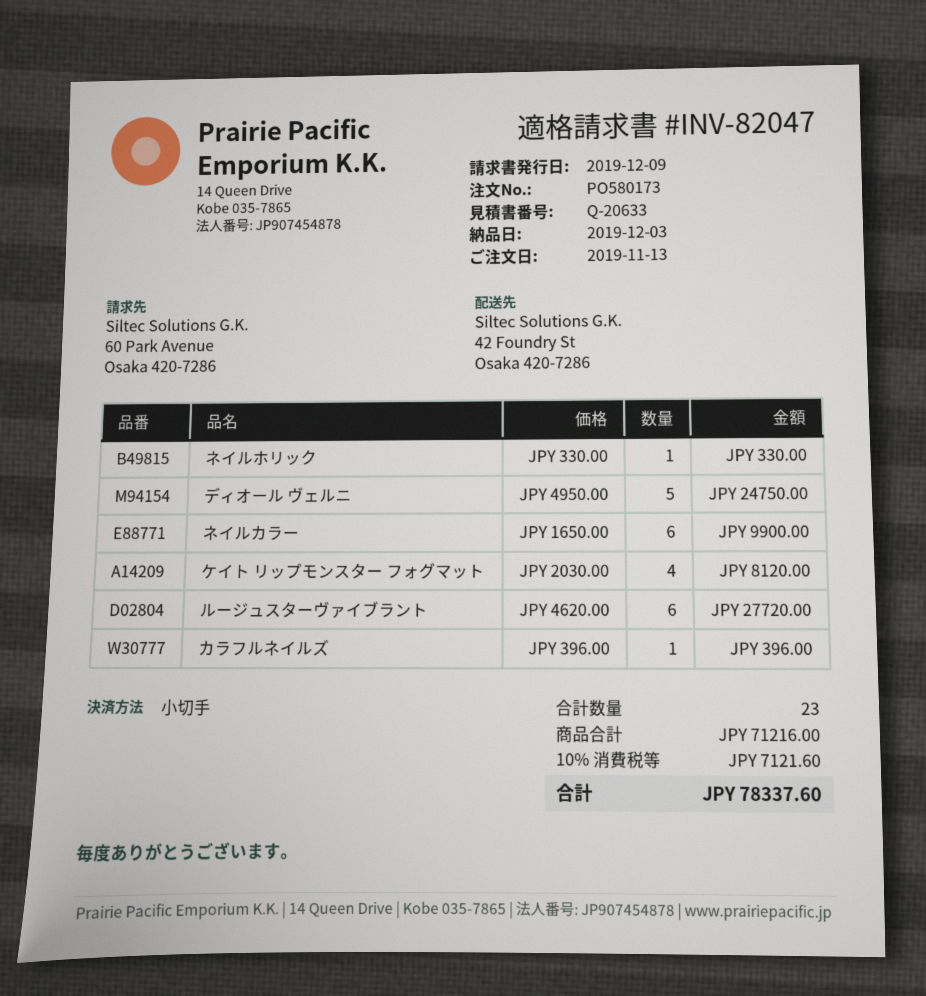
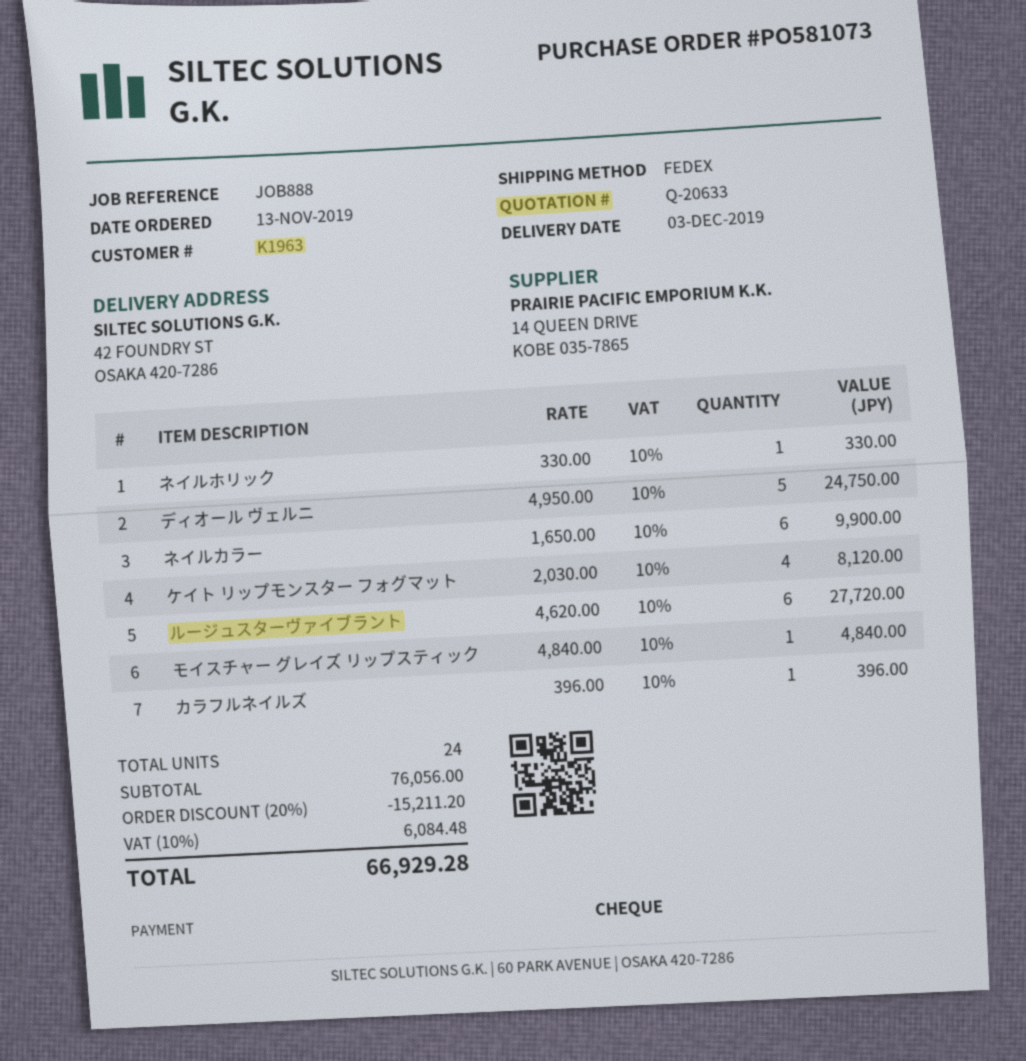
order number: PO580173 -> PO581073
モイスチャー グレイズ リップスティック: none -> 1 x 4840.00 = 4840.00
total quantity: 23 -> 24
subtotal: 71216.00 -> 76056.00
discount: none -> 20% = 15211.20
tax: 10% = 7121.60 -> 10% = 6084.48
total: 78337.60 -> 66929.28

